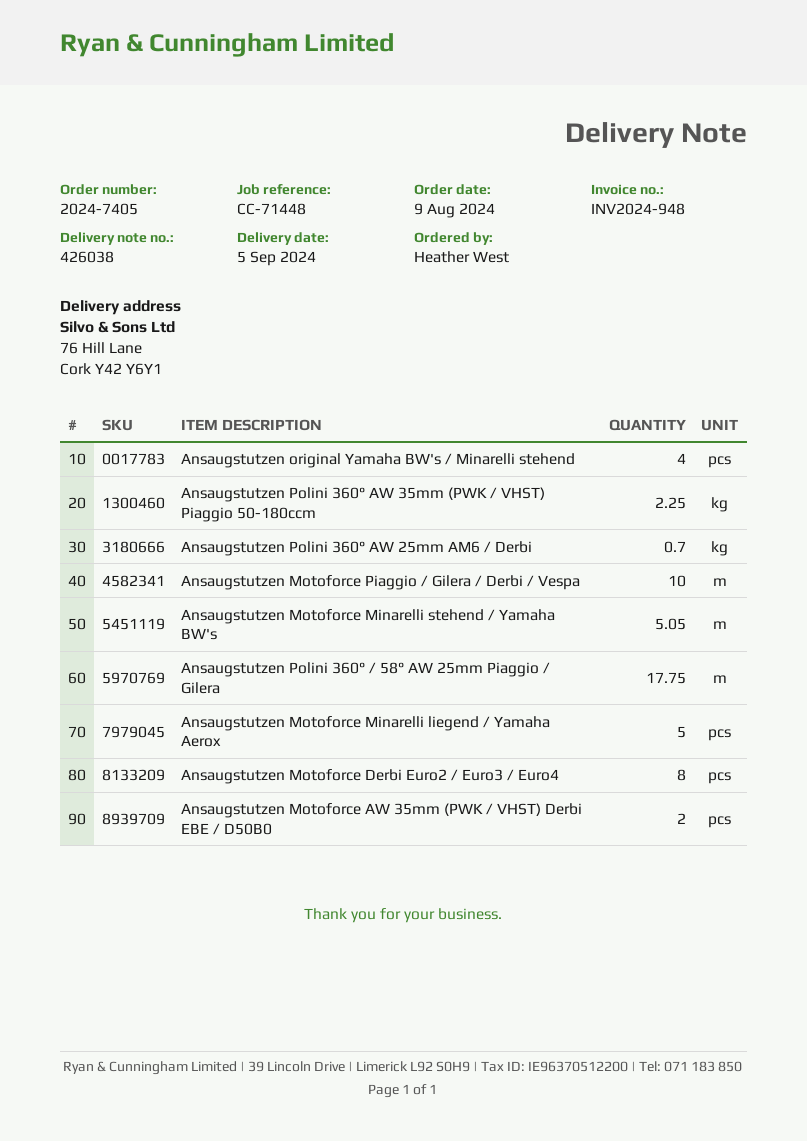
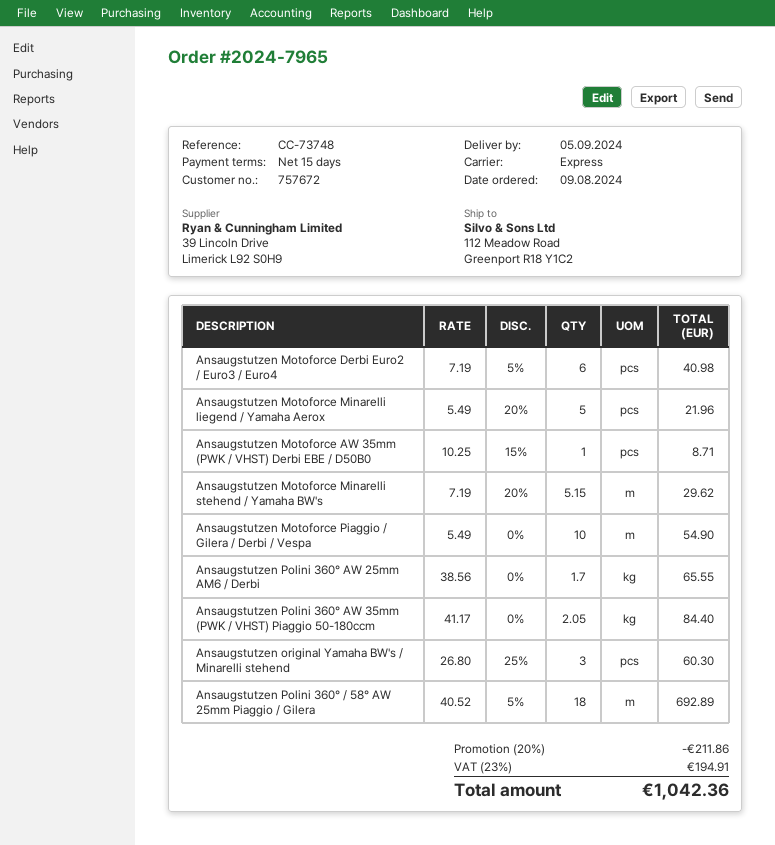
order number: 2024-7405 -> 2024-7965
reference: CC-71448 -> CC-73748
ship to: 76 Hill Lane, Cork Y42 Y6Y1 -> 112 Meadow Road, Greenport R18 Y1C2
Ansaugstutzen original Yamaha BW's / Minarelli stehend: 4 -> 3
Ansaugstutzen Polini 360° AW 35mm (PWK / VHST) Piaggio 50-180ccm: 2.25 -> 2.05
Ansaugstutzen Polini 360° AW 25mm AM6 / Derbi: 0.7 -> 1.7
Ansaugstutzen Motoforce Minarelli stehend / Yamaha BW's: 5.05 -> 5.15
Ansaugstutzen Polini 360° / 58° AW 25mm Piaggio / Gilera: 17.75 -> 18
Ansaugstutzen Motoforce Derbi Euro2 / Euro3 / Euro4: 8 -> 6
Ansaugstutzen Motoforce AW 35mm (PWK / VHST) Derbi EBE / D50B0: 2 -> 1

